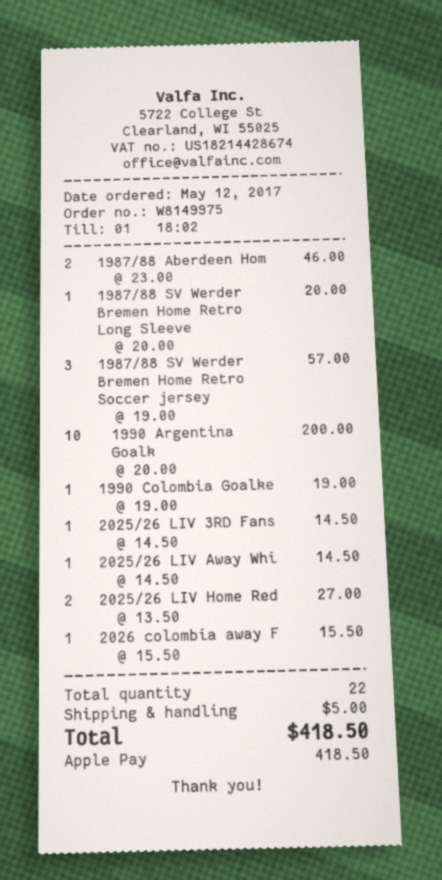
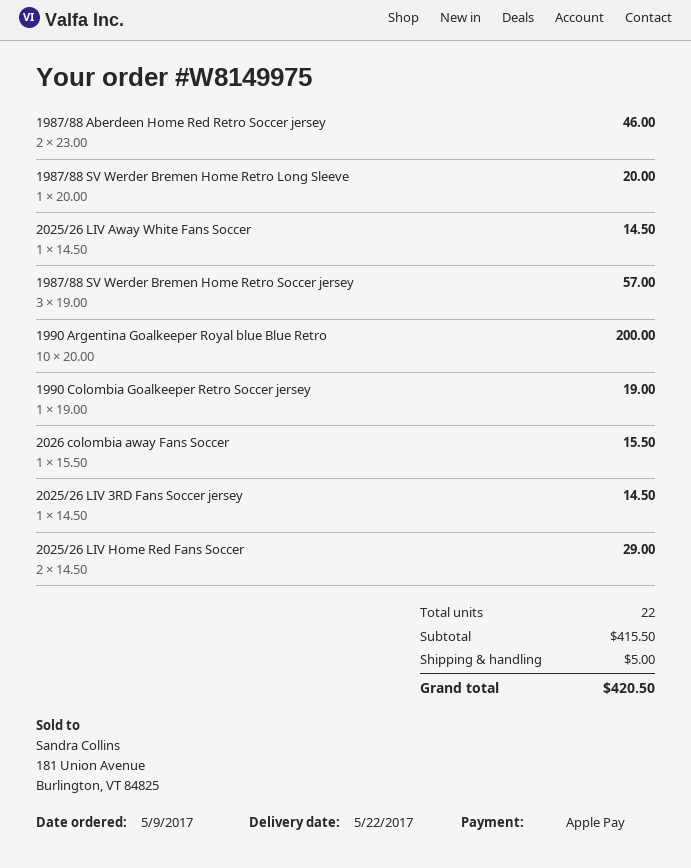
order date: 2017-05-12 -> 2017-05-09
2025/26 LIV Home Red: 2 x 13.50 = 27.00 -> 2 x 14.50 = 29.00
total: 418.50 -> 420.50

